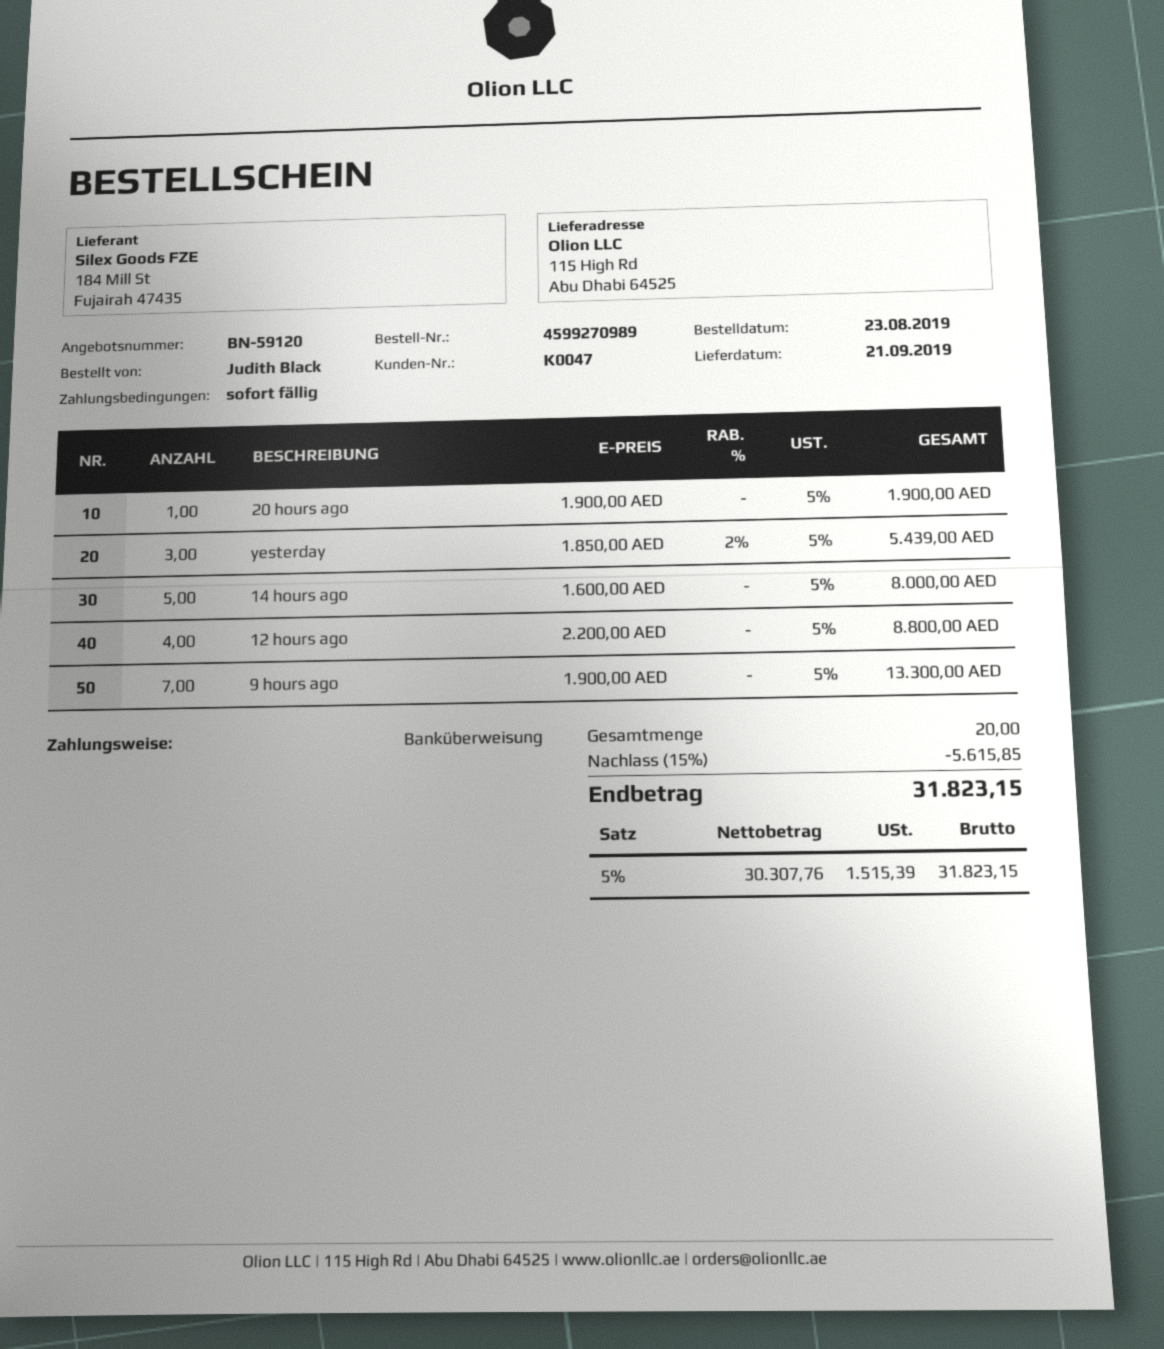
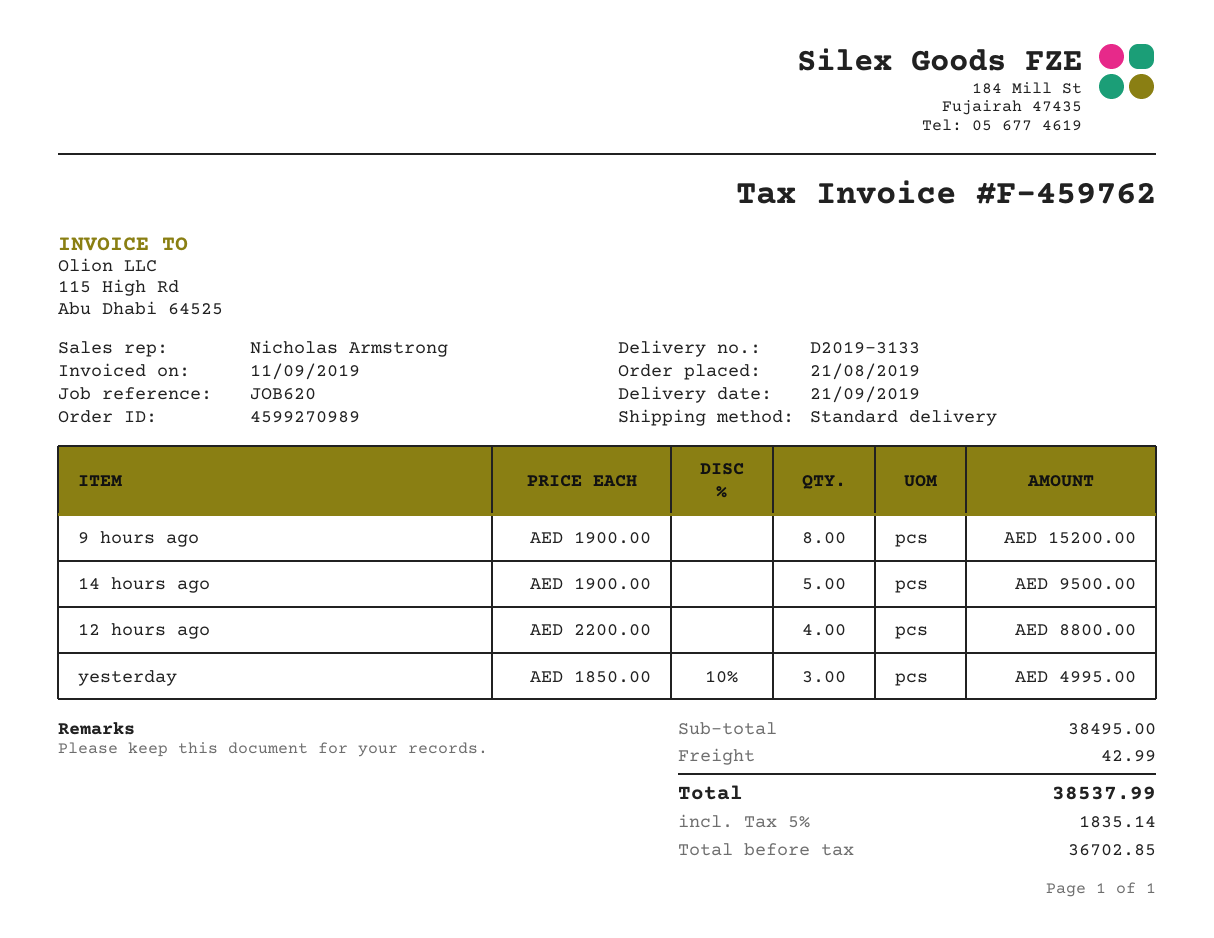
order date: 2019-08-23 -> 2019-08-21
20 hours ago: 1 x 1900.00 = 1900.00 -> none
yesterday: 3 x 1850.00 - 2% = 5439.00 -> 3 x 1850.00 - 10% = 4995.00
14 hours ago: 5 x 1600.00 = 8000.00 -> 5 x 1900.00 = 9500.00
9 hours ago: 7 x 1900.00 = 13300.00 -> 8 x 1900.00 = 15200.00
discount: 15% = 5615.85 -> none
shipping: none -> 42.99
net: 30307.76 -> 36702.85
tax: 5% = 1515.39 -> 5% = 1835.14
total: 31823.15 -> 38537.99

